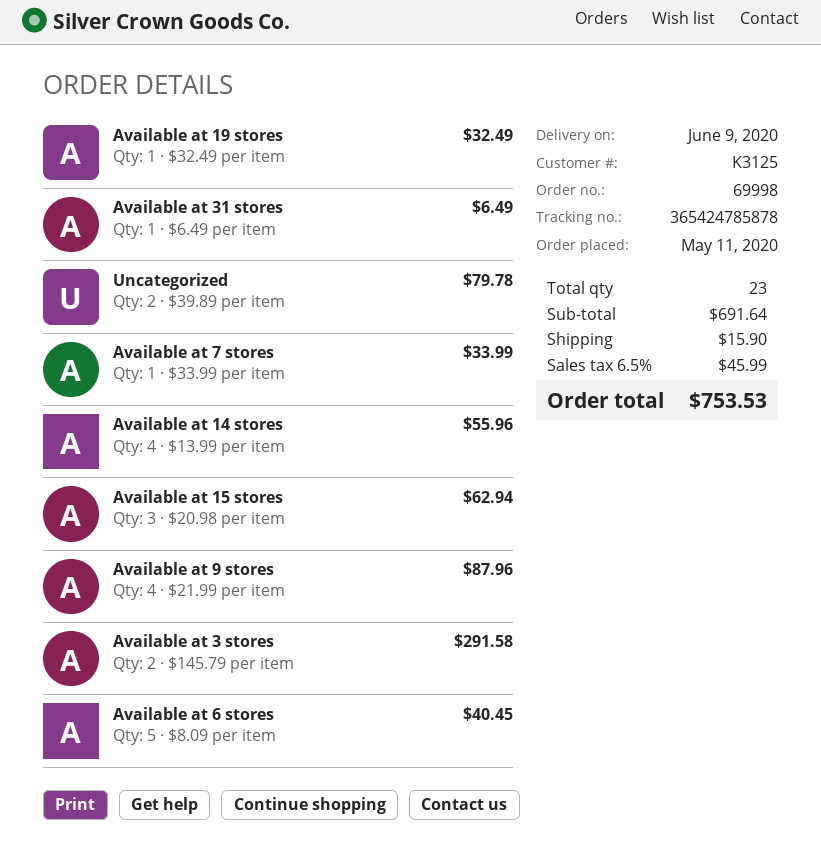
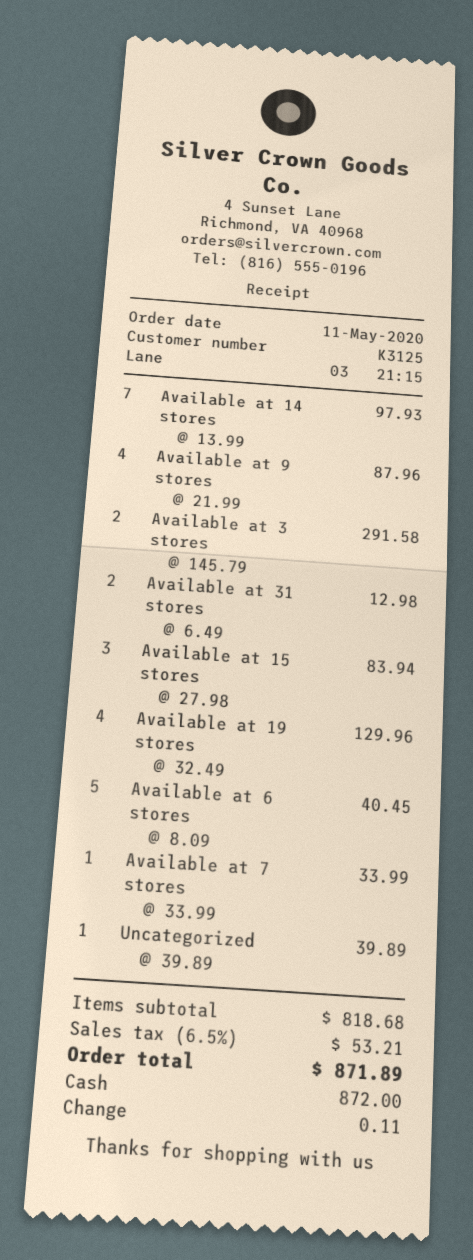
Available at 19 stores: 1 x 32.49 = 32.49 -> 4 x 32.49 = 129.96
Available at 31 stores: 1 x 6.49 = 6.49 -> 2 x 6.49 = 12.98
Uncategorized: 2 x 39.89 = 79.78 -> 1 x 39.89 = 39.89
Available at 14 stores: 4 x 13.99 = 55.96 -> 7 x 13.99 = 97.93
Available at 15 stores: 3 x 20.98 = 62.94 -> 3 x 27.98 = 83.94
subtotal: 691.64 -> 818.68
shipping: 15.90 -> none
tax: 6.5% = 45.99 -> 6.5% = 53.21
total: 753.53 -> 871.89

